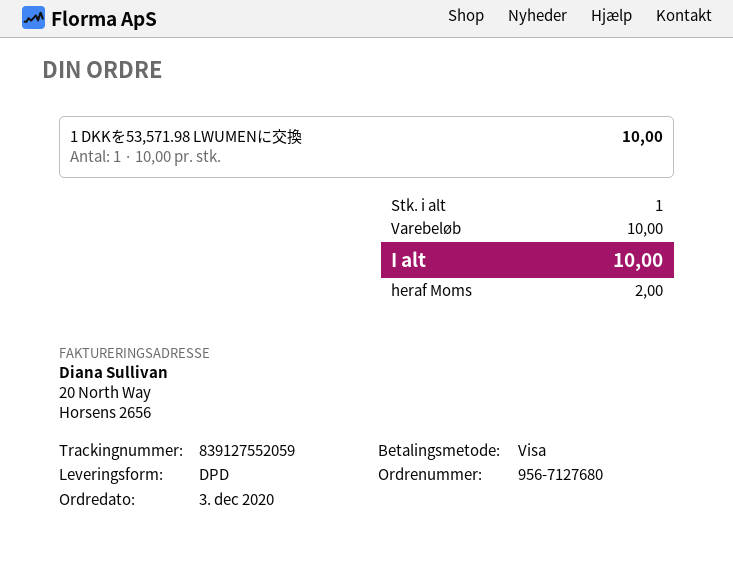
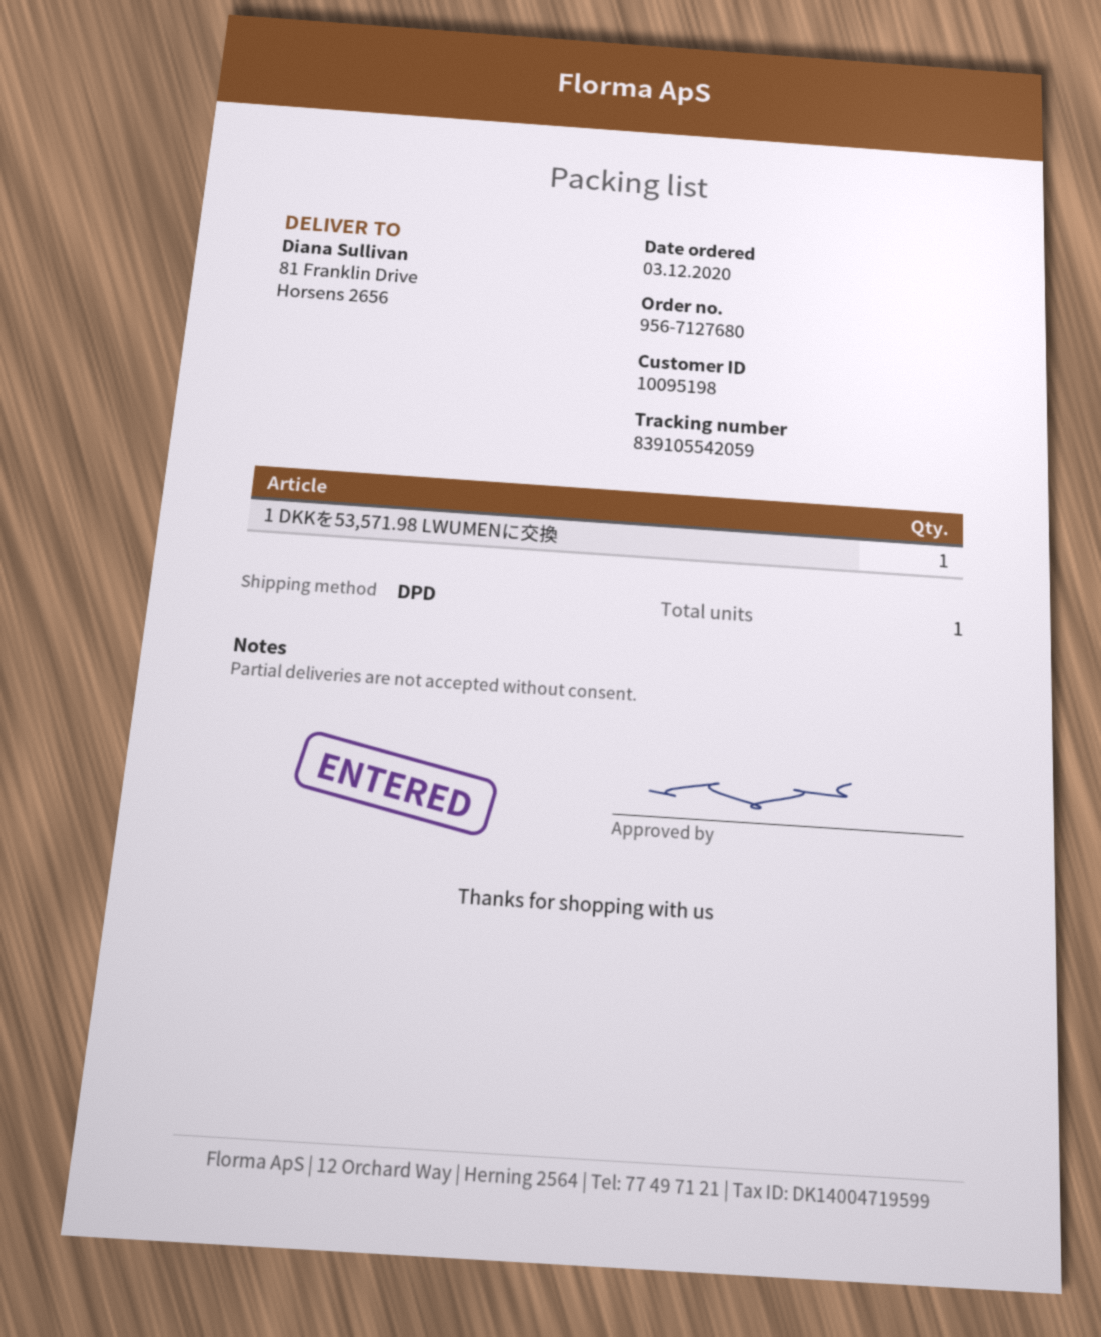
tracking number: 839127552059 -> 839105542059

